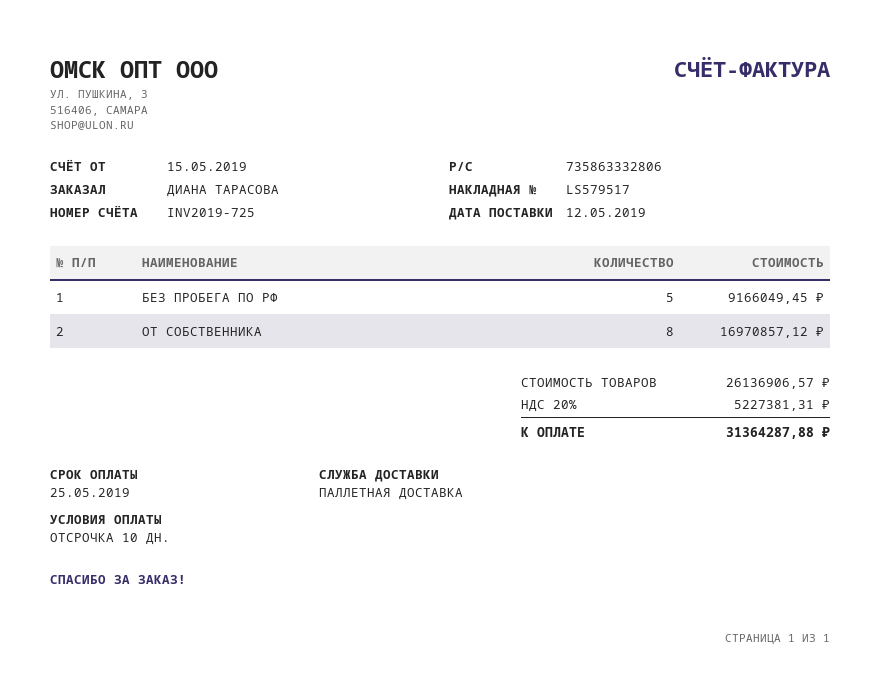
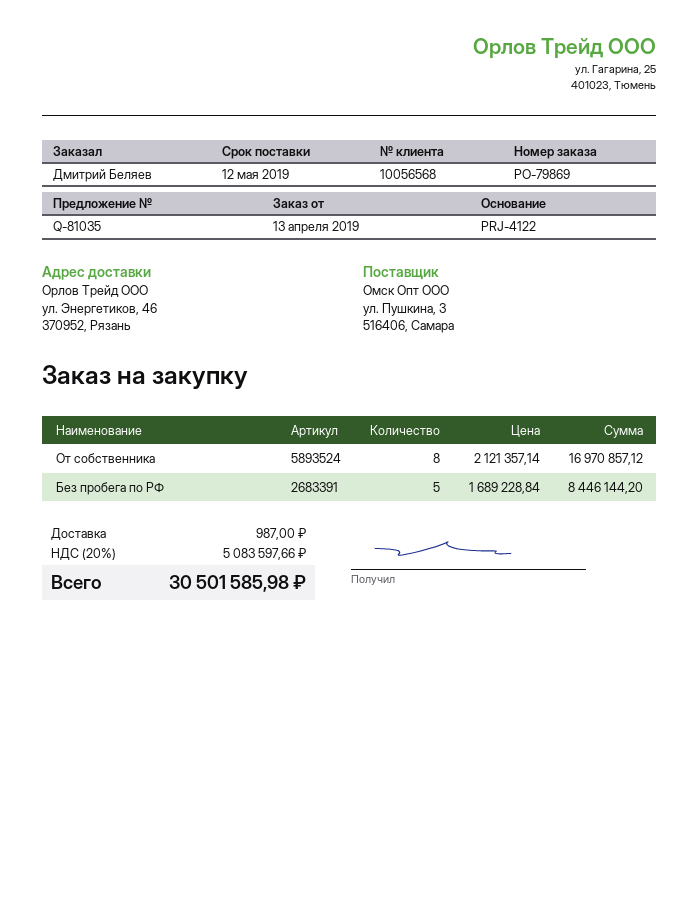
ordered by: ДИАНА ТАРАСОВА -> Дмитрий Беляев
БЕЗ ПРОБЕГА ПО РФ: 5 for 9166049.45 -> 5 for 8446144.20
shipping: none -> 987.00
tax: 20% = 5227381.31 -> 20% = 5083597.66
total: 31364287.88 -> 30501585.98

